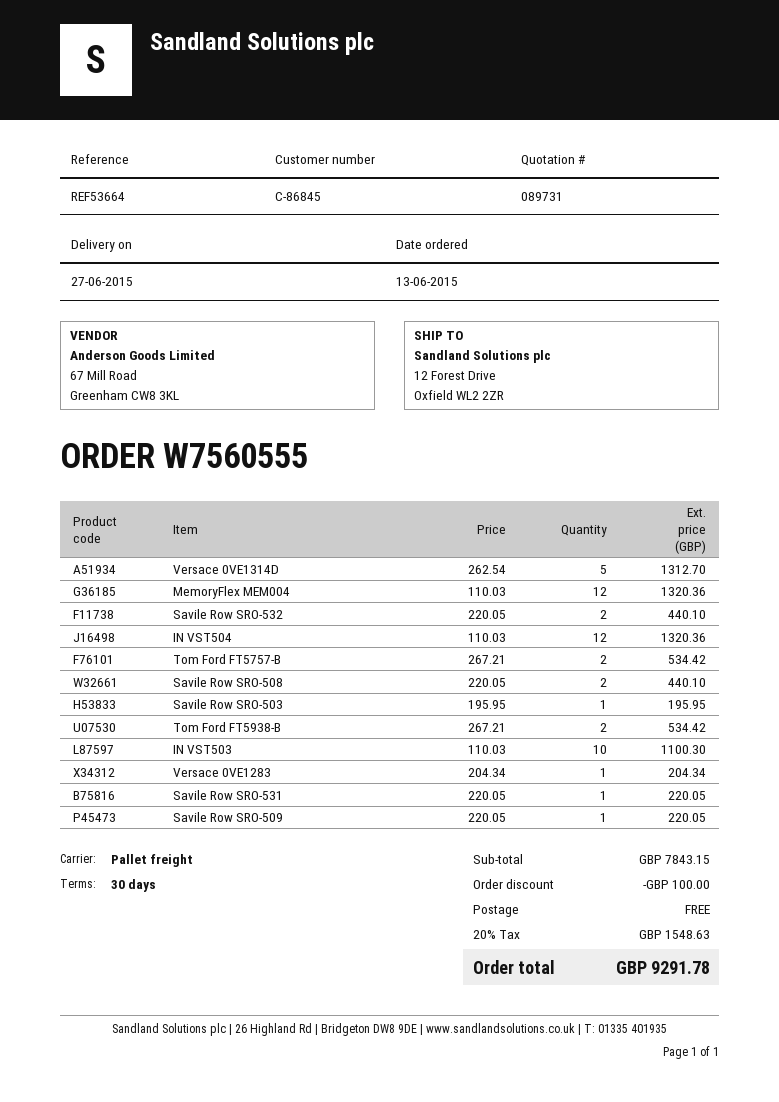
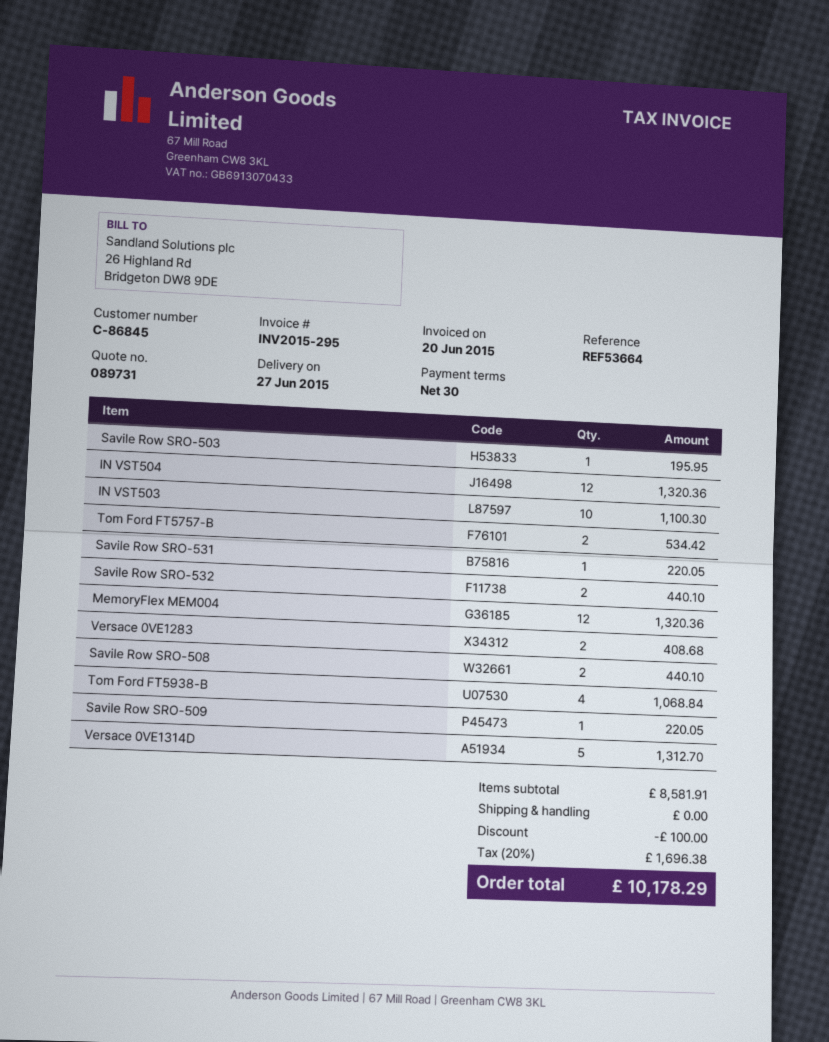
Tom Ford FT5938-B: 2 for 534.42 -> 4 for 1068.84
Versace 0VE1283: 1 for 204.34 -> 2 for 408.68
subtotal: 7843.15 -> 8581.91
tax: 20% = 1548.63 -> 20% = 1696.38
total: 9291.78 -> 10178.29

